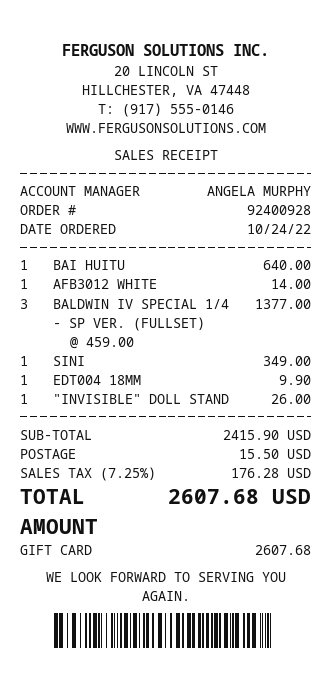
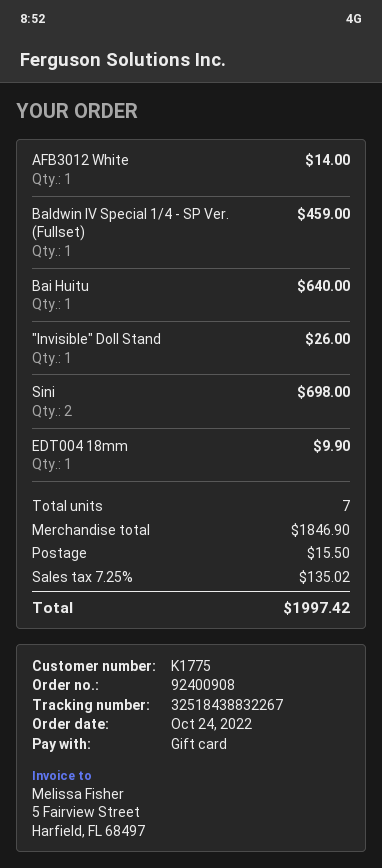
order number: 92400928 -> 92400908
BALDWIN IV SPECIAL 1/4 - SP VER. (FULLSET): 3 for 1377.00 -> 1 for 459.00
SINI: 1 for 349.00 -> 2 for 698.00
subtotal: 2415.90 -> 1846.90
tax: 7.25% = 176.28 -> 7.25% = 135.02
total: 2607.68 -> 1997.42

